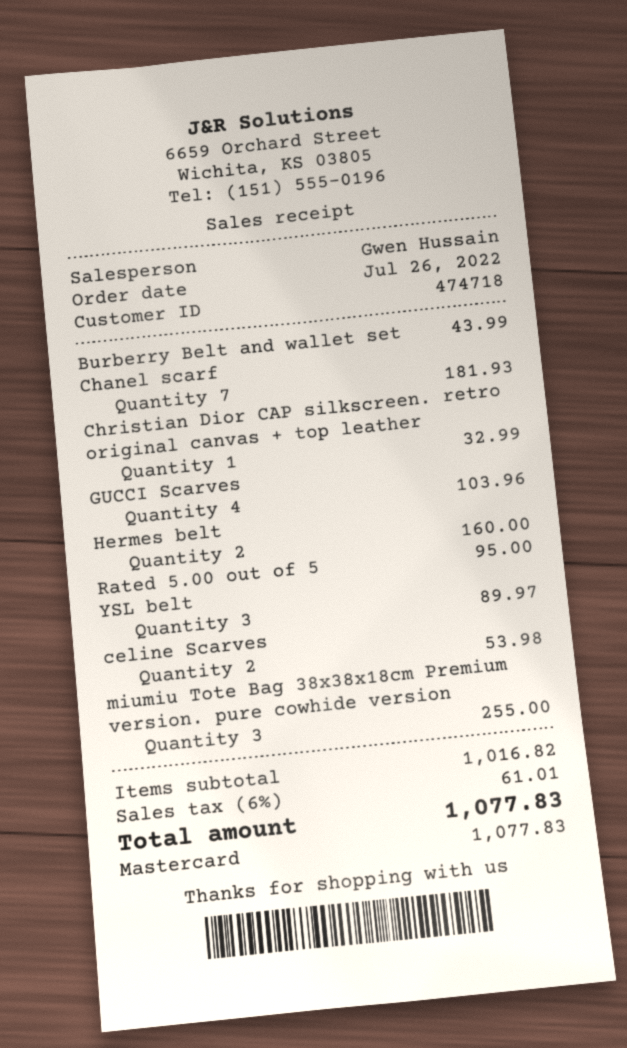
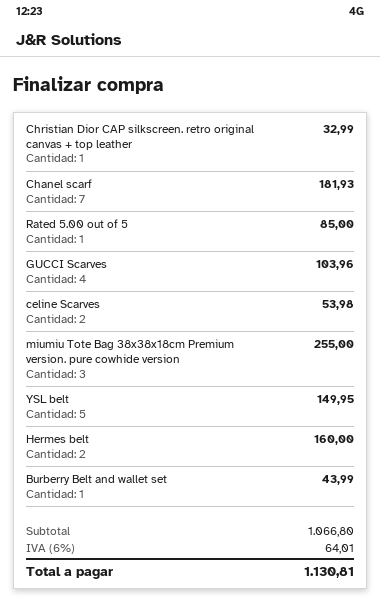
Rated 5.00 out of 5: 1 for 95.00 -> 1 for 85.00
YSL belt: 3 for 89.97 -> 5 for 149.95
subtotal: 1016.82 -> 1066.80
tax: 6% = 61.01 -> 6% = 64.01
total: 1077.83 -> 1130.81

